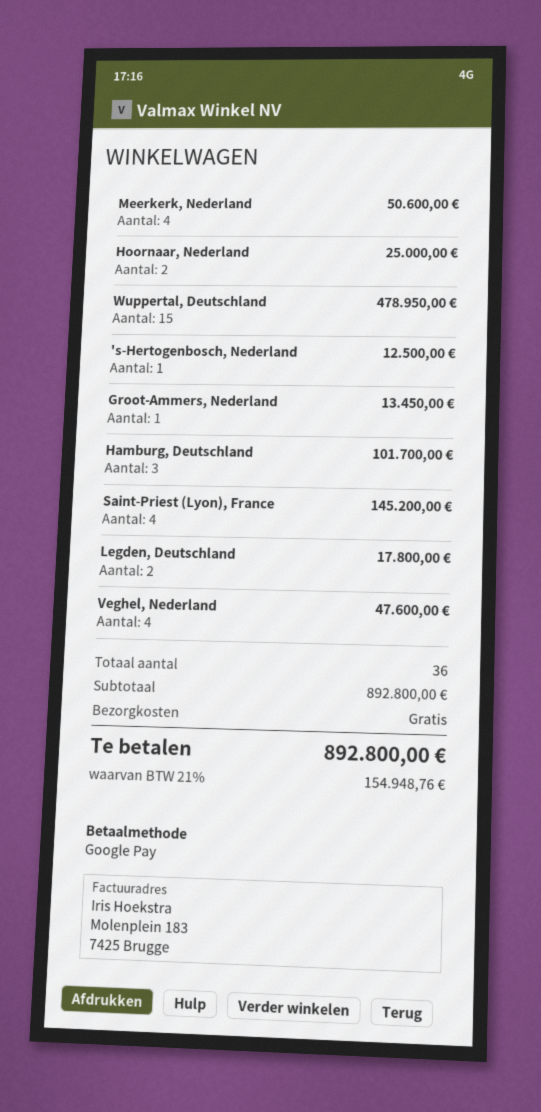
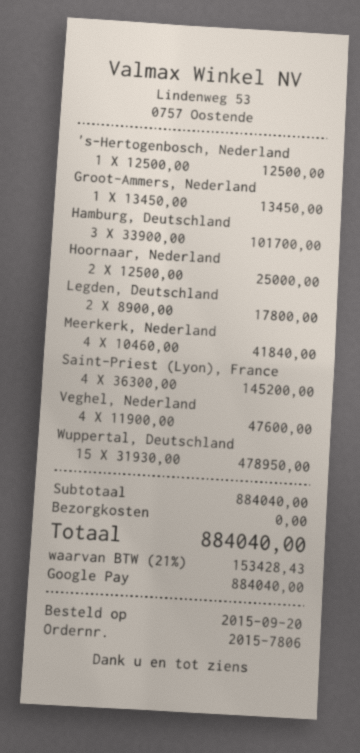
Meerkerk, Nederland: 4 for 50600.00 -> 4 for 41840.00
subtotal: 892800.00 -> 884040.00
tax: 21% = 154948.76 -> 21% = 153428.43
total: 892800.00 -> 884040.00

